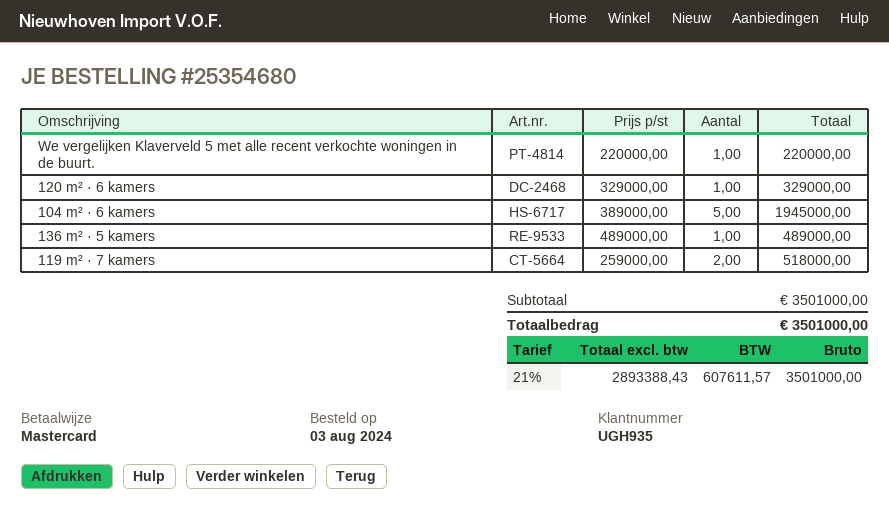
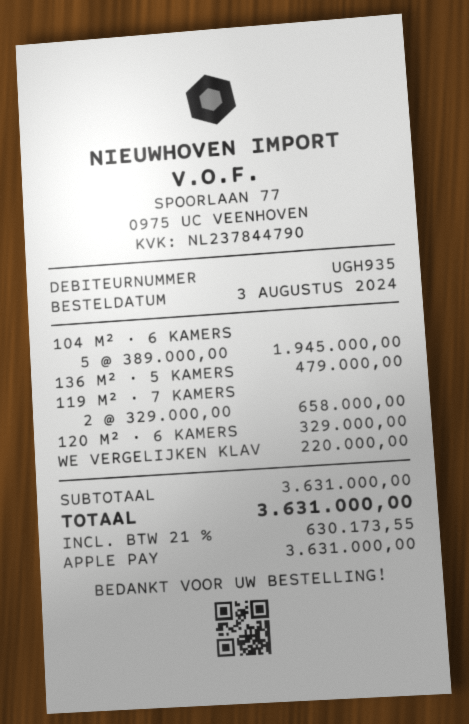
payment method: Mastercard -> Apple Pay
136 m² · 5 kamers: 1 x 489000.00 = 489000.00 -> 1 x 479000.00 = 479000.00
119 m² · 7 kamers: 2 x 259000.00 = 518000.00 -> 2 x 329000.00 = 658000.00
subtotal: 3501000.00 -> 3631000.00
tax: 21% = 607611.57 -> 21% = 630173.55
total: 3501000.00 -> 3631000.00

